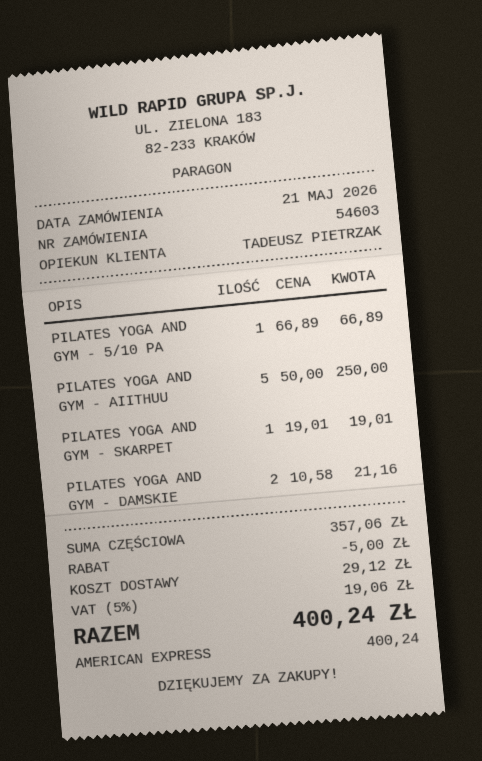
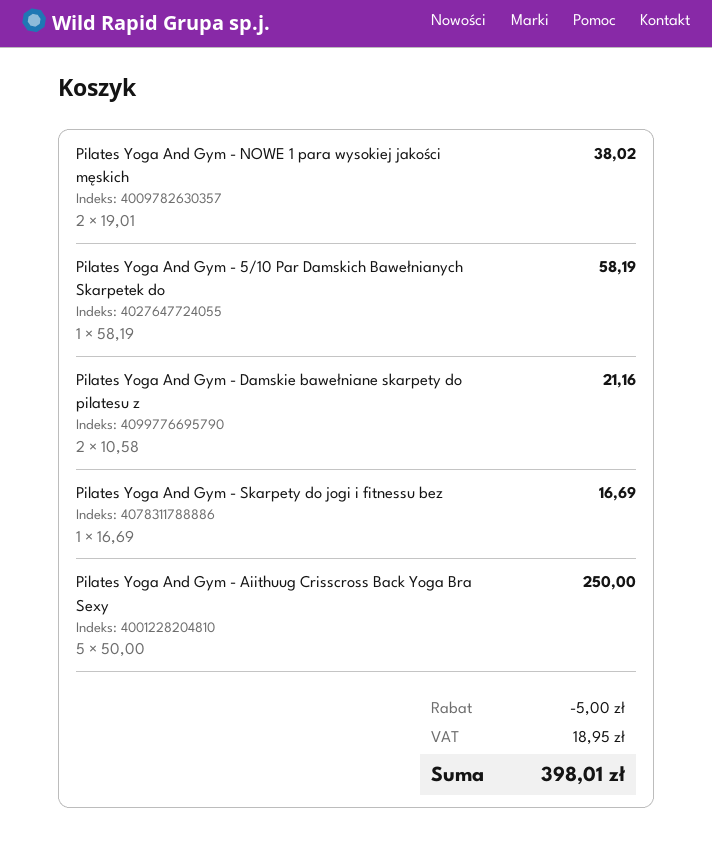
PILATES YOGA AND GYM - 5/10 PA: 1 x 66.89 = 66.89 -> 1 x 58.19 = 58.19
PILATES YOGA AND GYM - SKARPET: 1 x 19.01 = 19.01 -> 1 x 16.69 = 16.69
Pilates Yoga And Gym - NOWE 1 para wysokiej jakości męskich: none -> 2 x 19.01 = 38.02
shipping: 29.12 -> none
tax: 19.06 -> 18.95
total: 400.24 -> 398.01

